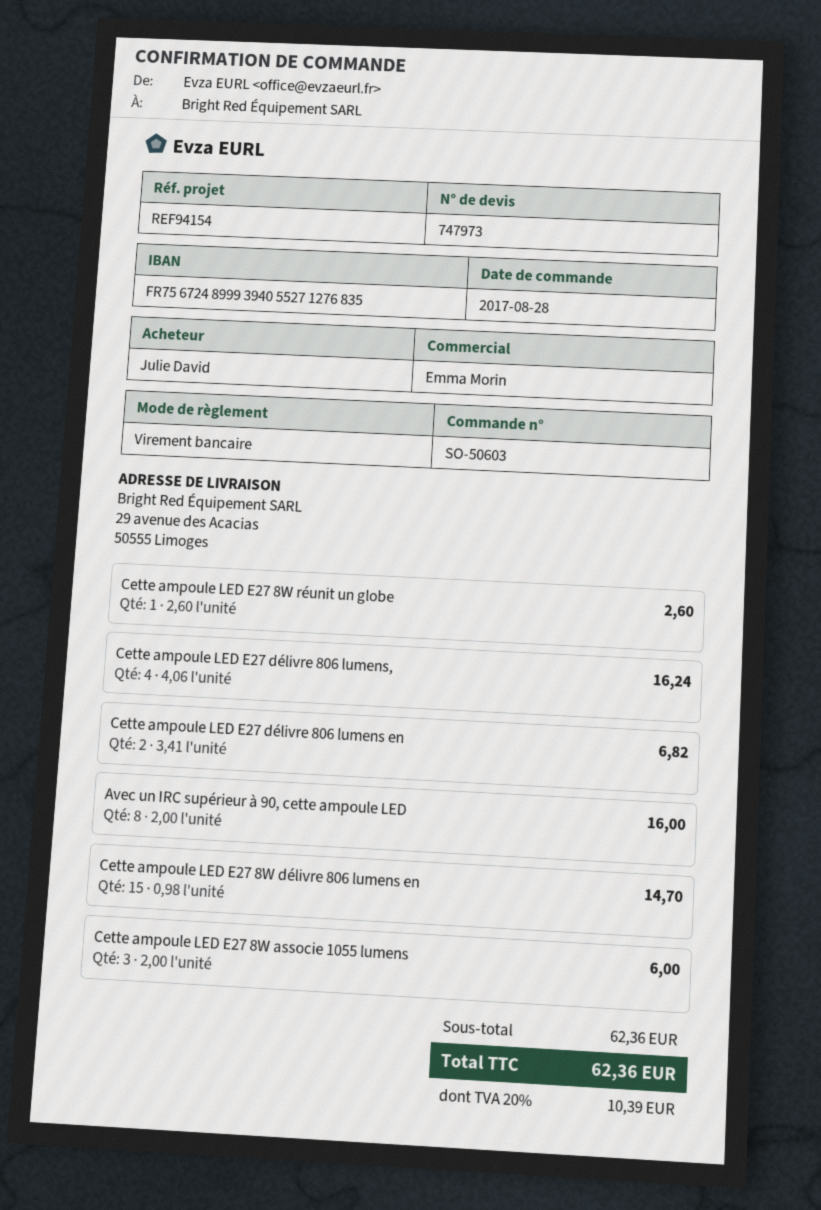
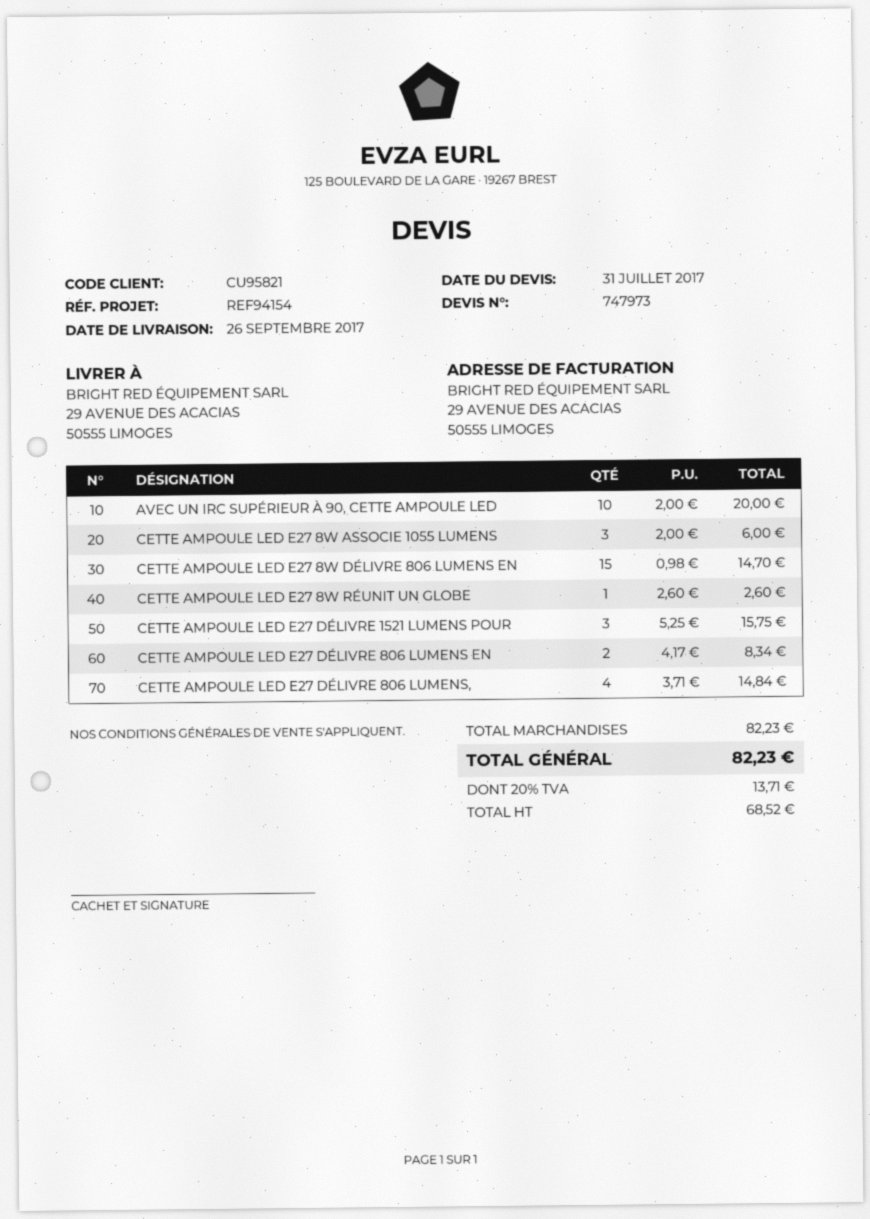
Cette ampoule LED E27 délivre 806 lumens,: 4 x 4.06 = 16.24 -> 4 x 3.71 = 14.84
Cette ampoule LED E27 délivre 806 lumens en: 2 x 3.41 = 6.82 -> 2 x 4.17 = 8.34
Avec un IRC supérieur à 90, cette ampoule LED: 8 x 2.00 = 16.00 -> 10 x 2.00 = 20.00
CETTE AMPOULE LED E27 DÉLIVRE 1521 LUMENS POUR: none -> 3 x 5.25 = 15.75
subtotal: 62.36 -> 82.23
tax: 20% = 10.39 -> 20% = 13.71
total: 62.36 -> 82.23

